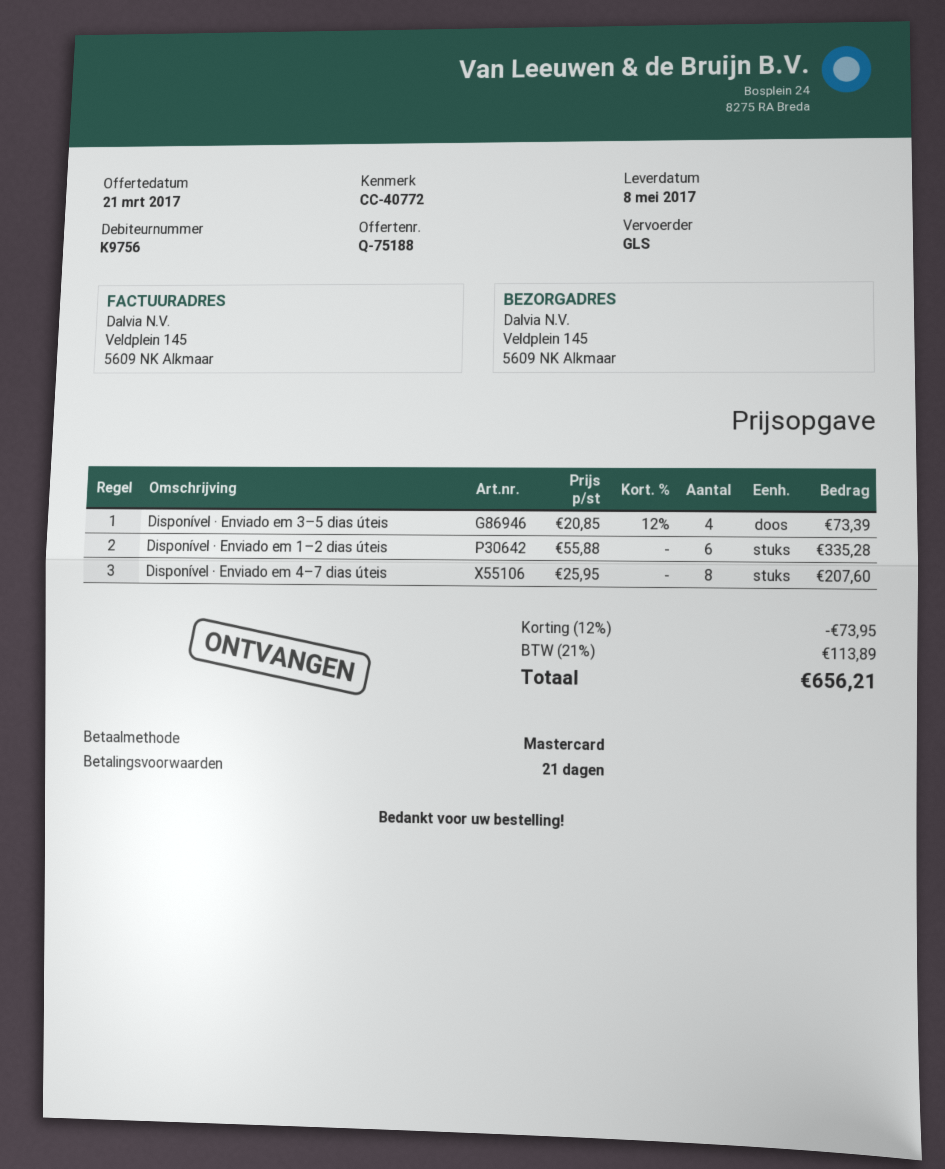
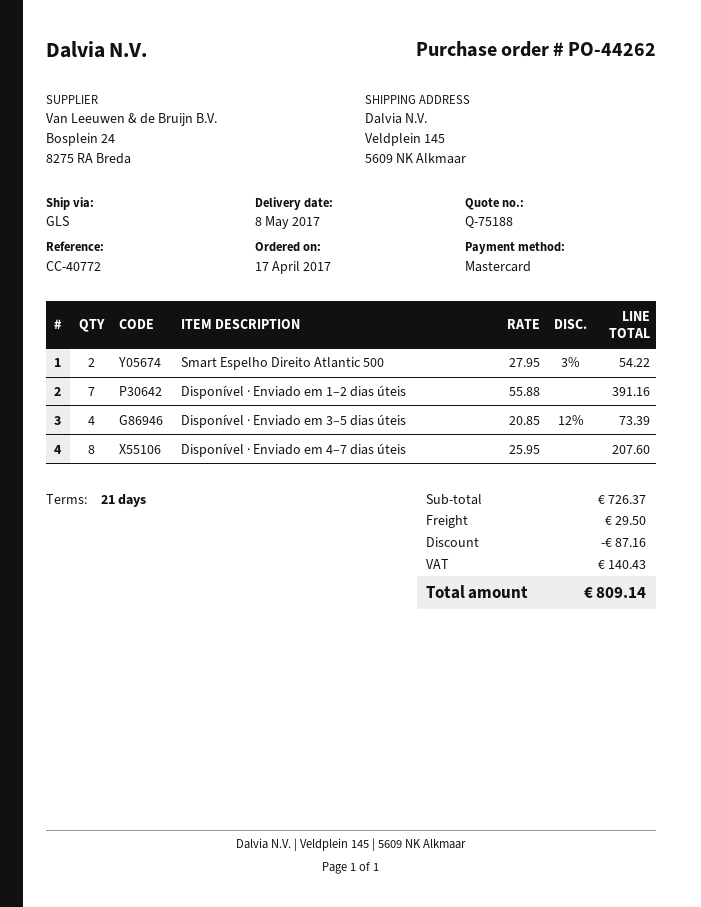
Disponível · Enviado em 1–2 dias úteis: 6 x 55.88 = 335.28 -> 7 x 55.88 = 391.16
Smart Espelho Direito Atlantic 500: none -> 2 x 27.95 - 3% = 54.22
discount: 73.95 -> 87.16
shipping: none -> 29.50
tax: 113.89 -> 140.43
total: 656.21 -> 809.14

